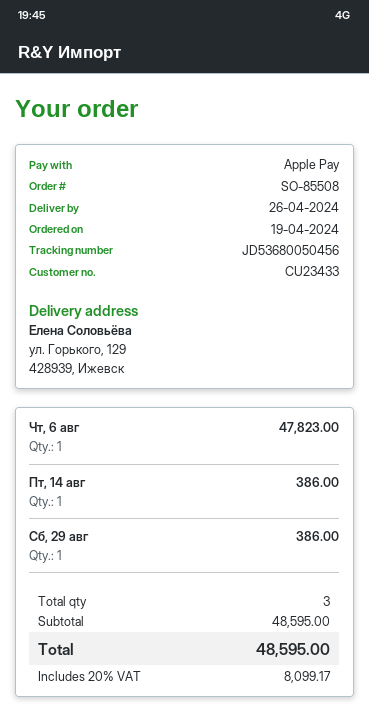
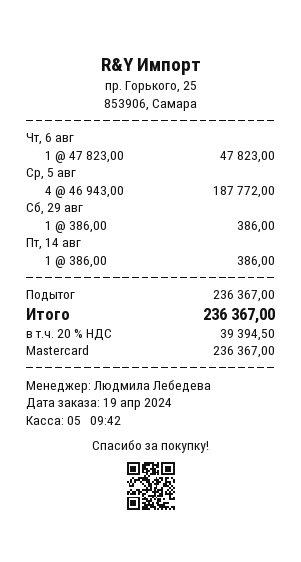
payment method: Apple Pay -> Mastercard
Ср, 5 авг: none -> 4 for 187772.00
subtotal: 48595.00 -> 236367.00
tax: 20% = 8099.17 -> 20% = 39394.50
total: 48595.00 -> 236367.00

